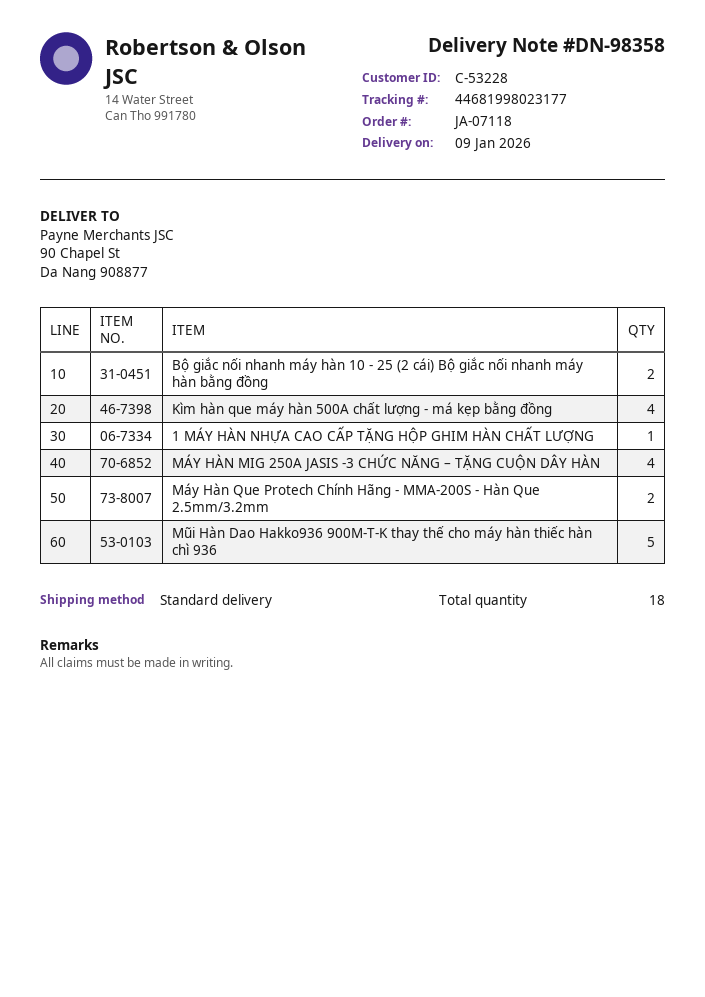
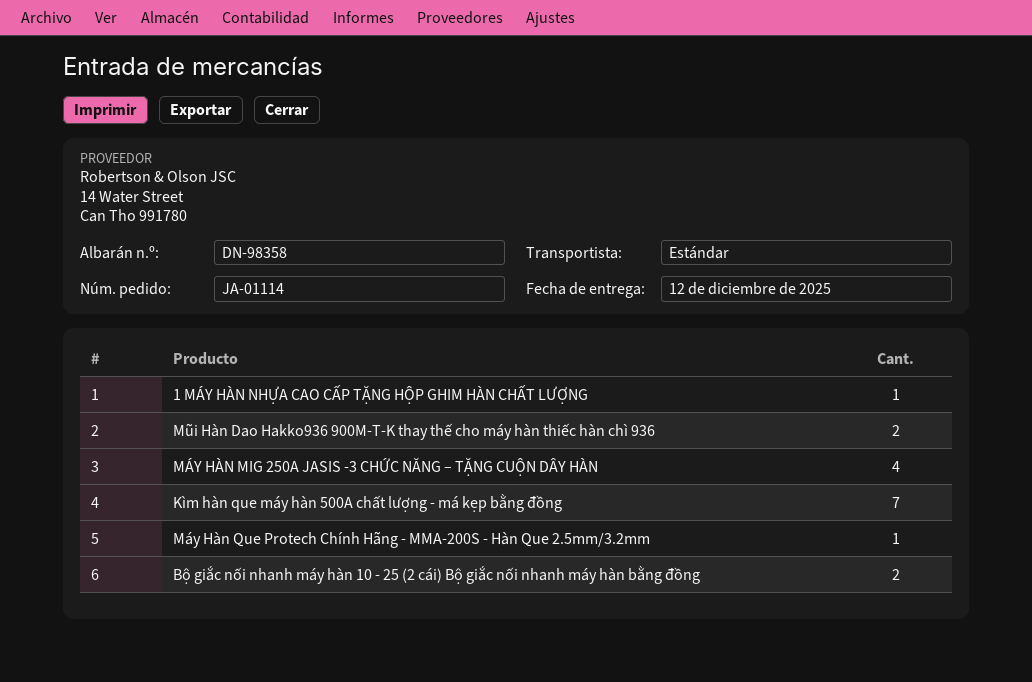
order number: JA-07118 -> JA-01114
delivery date: 2026-01-09 -> 2025-12-12
Kìm hàn que máy hàn 500A chất lượng - má kẹp bằng đồng: 4 -> 7
Máy Hàn Que Protech Chính Hãng - MMA-200S - Hàn Que 2.5mm/3.2mm: 2 -> 1
Mũi Hàn Dao Hakko936 900M-T-K thay thế cho máy hàn thiếc hàn chì 936: 5 -> 2

